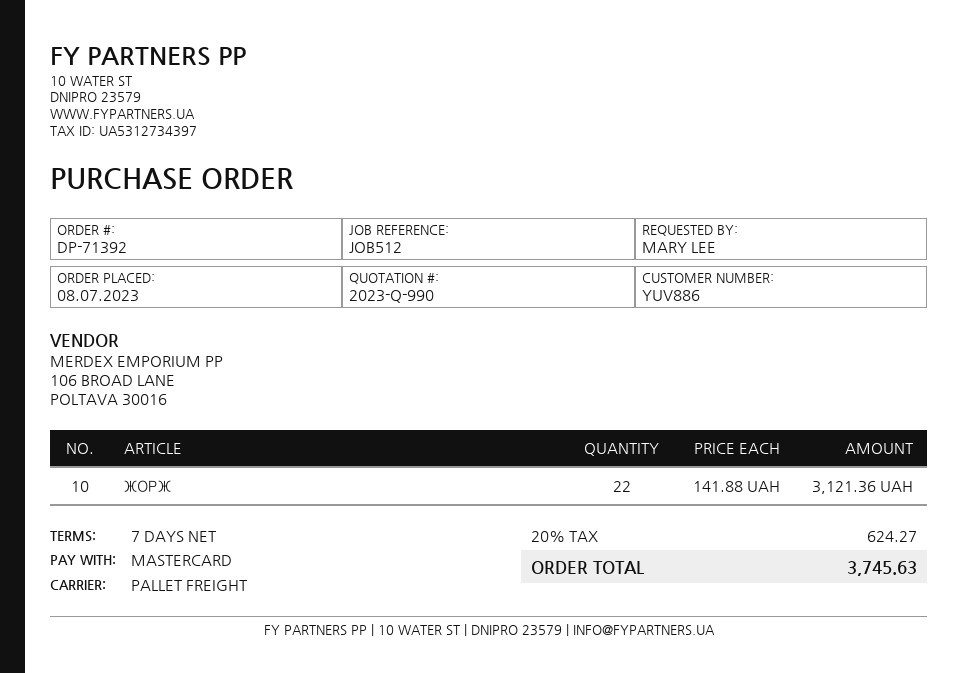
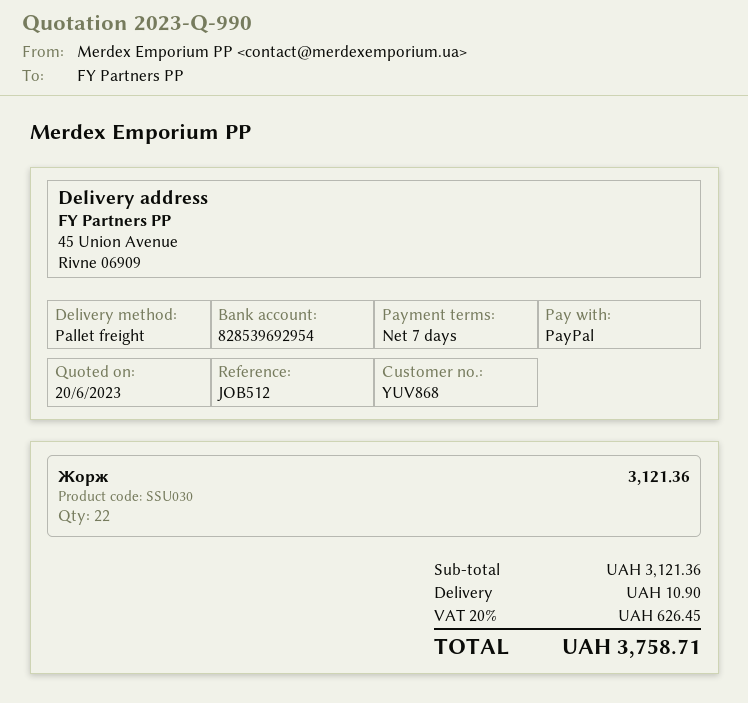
customer number: YUV886 -> YUV868
payment method: Mastercard -> PayPal
shipping: none -> 10.90
tax: 20% = 624.27 -> 20% = 626.45
total: 3745.63 -> 3758.71

